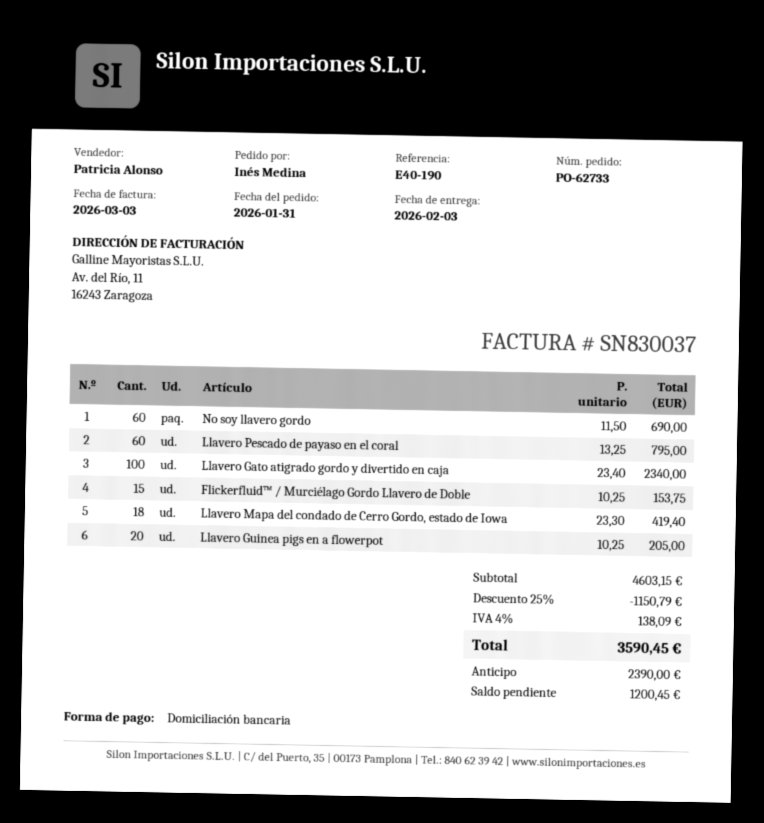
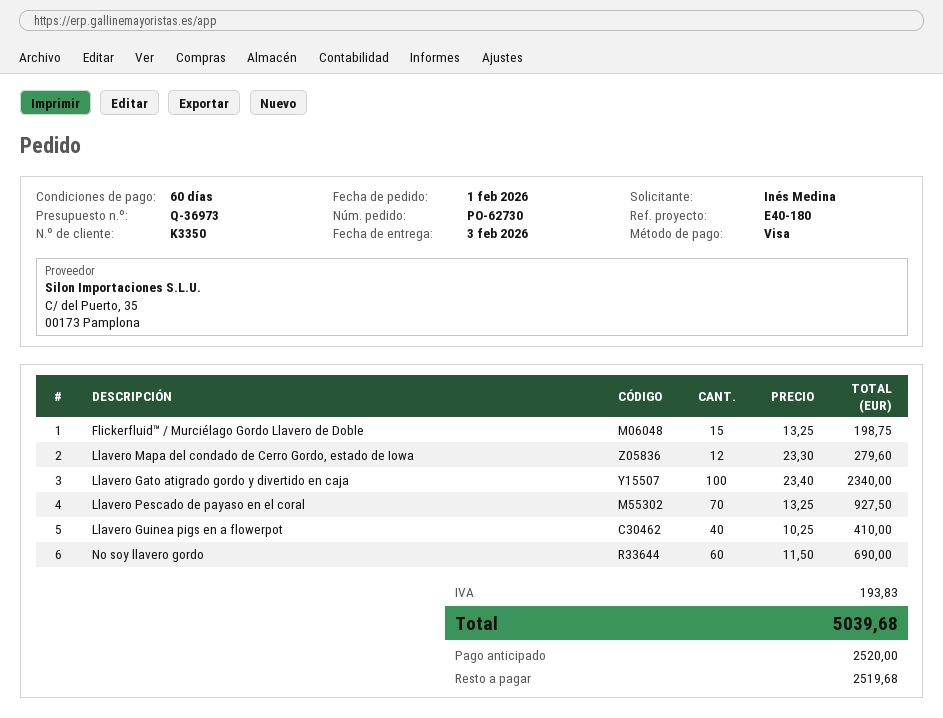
order number: PO-62733 -> PO-62730
order date: 2026-01-31 -> 2026-02-01
reference: E40-190 -> E40-180
payment method: direct debit -> Visa
Llavero Pescado de payaso en el coral: 60 x 13.25 = 795.00 -> 70 x 13.25 = 927.50
Flickerfluid™ / Murciélago Gordo Llavero de Doble: 15 x 10.25 = 153.75 -> 15 x 13.25 = 198.75
Llavero Mapa del condado de Cerro Gordo, estado de Iowa: 18 x 23.30 = 419.40 -> 12 x 23.30 = 279.60
Llavero Guinea pigs en a flowerpot: 20 x 10.25 = 205.00 -> 40 x 10.25 = 410.00
discount: 25% = 1150.79 -> none
tax: 138.09 -> 193.83
total: 3590.45 -> 5039.68
deposit: 2390.00 -> 2520.00
balance: 1200.45 -> 2519.68

